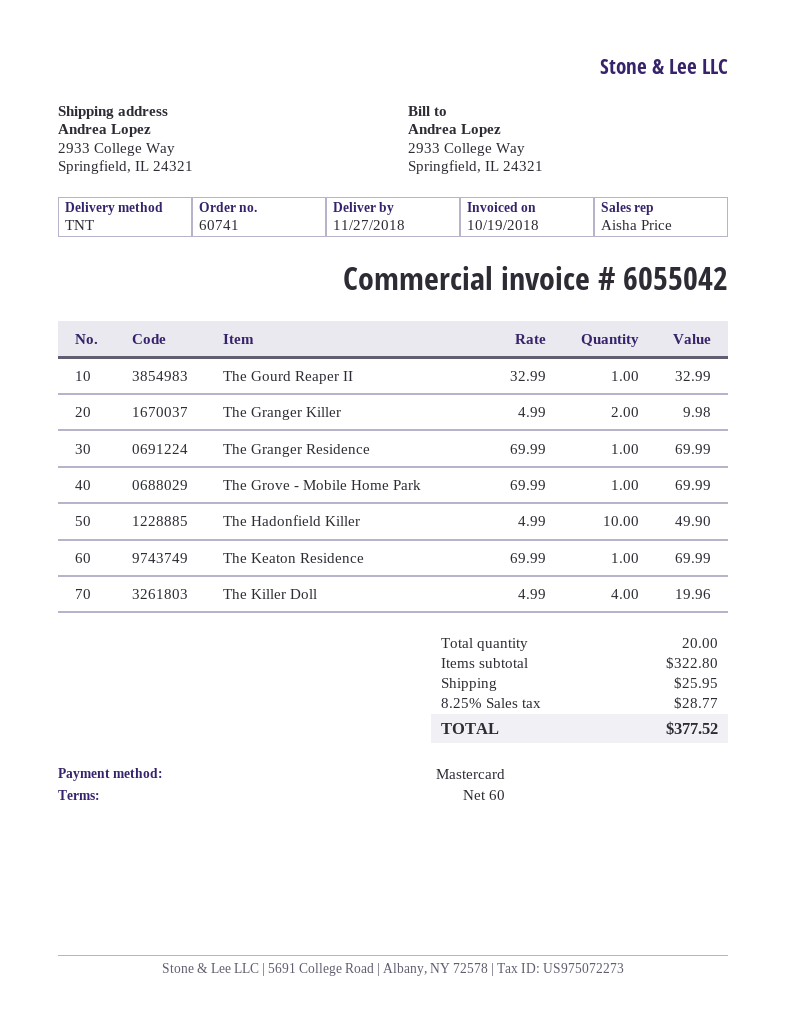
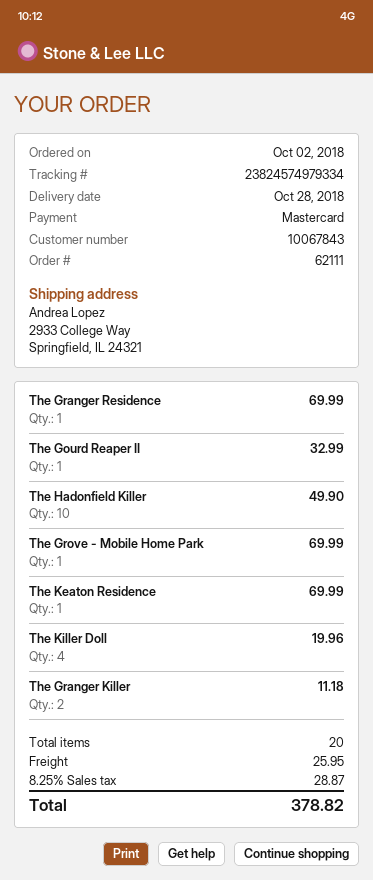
order number: 60741 -> 62111
delivery date: 2018-11-27 -> 2018-10-28
The Granger Killer: 2 for 9.98 -> 2 for 11.18
tax: 8.25% = 28.77 -> 8.25% = 28.87
total: 377.52 -> 378.82

